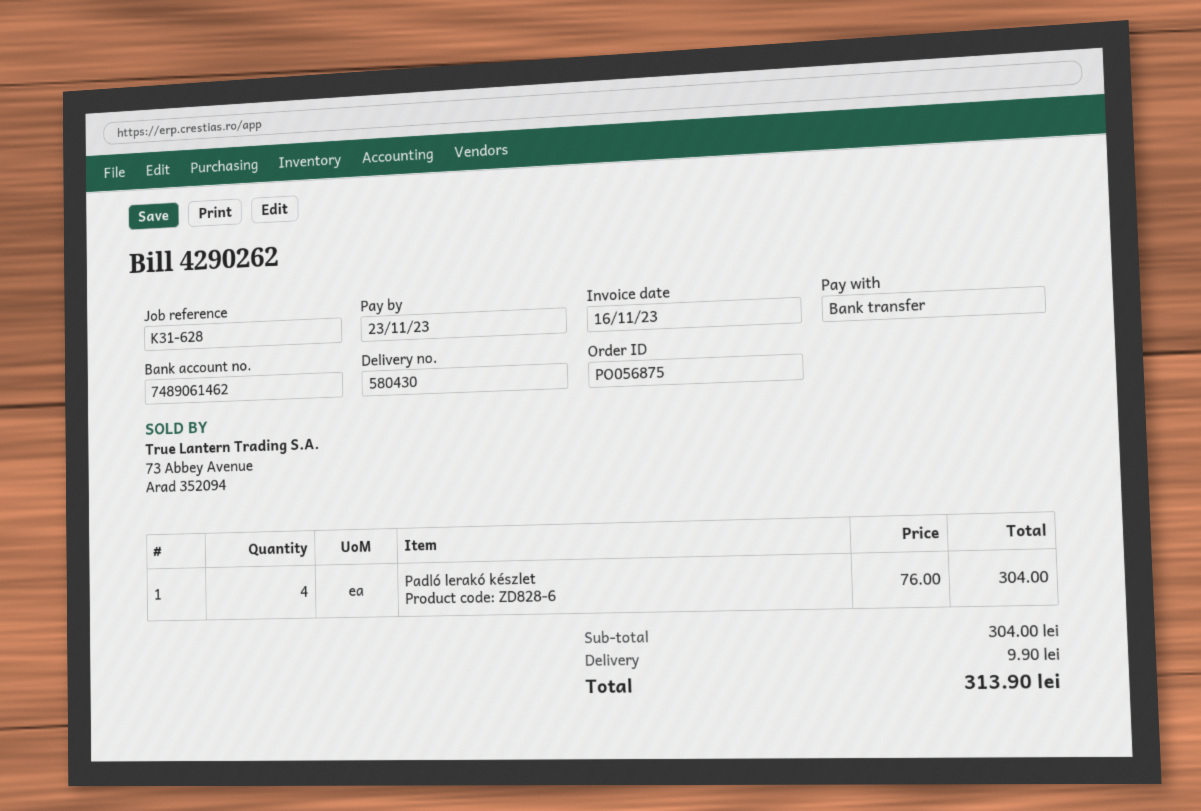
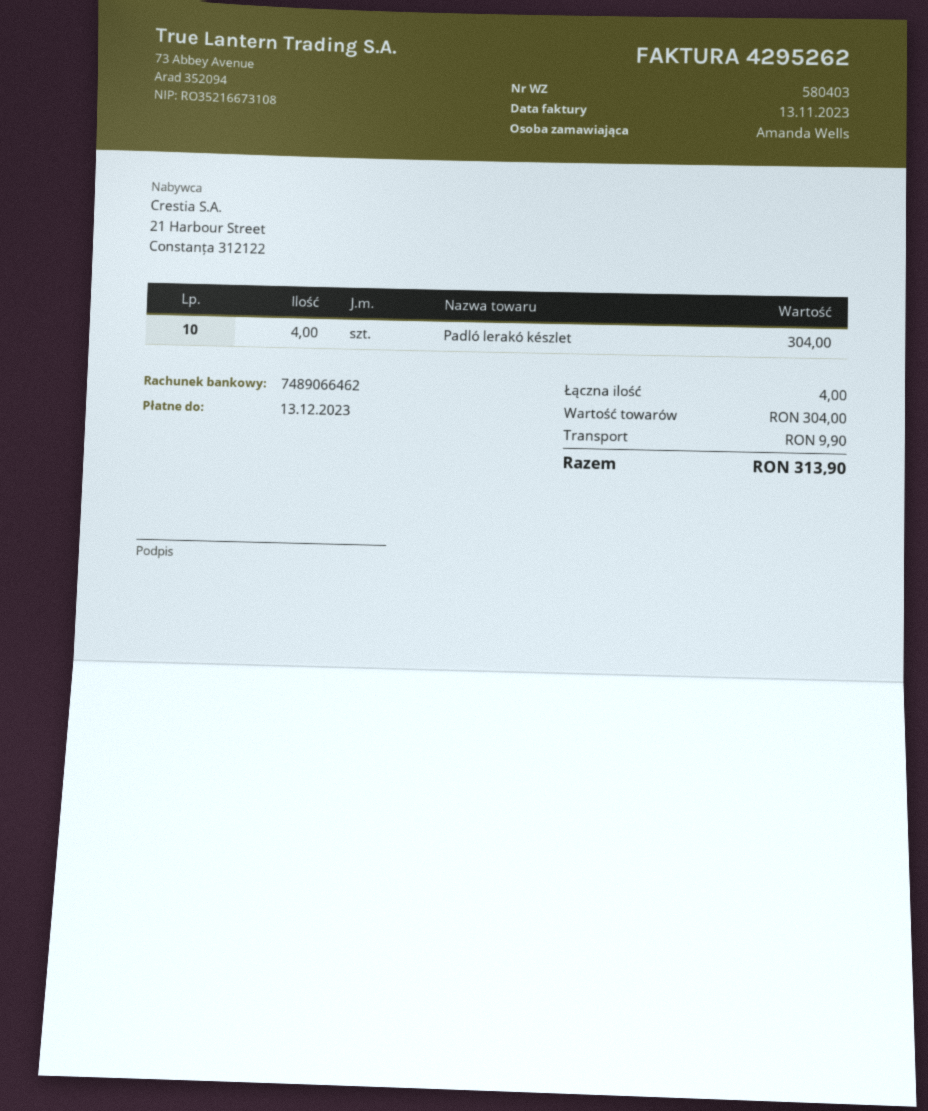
delivery note number: 580430 -> 580403
invoice number: 4290262 -> 4295262
invoice date: 2023-11-16 -> 2023-11-13
due date: 2023-11-23 -> 2023-12-13
bank account: 7489061462 -> 7489066462

